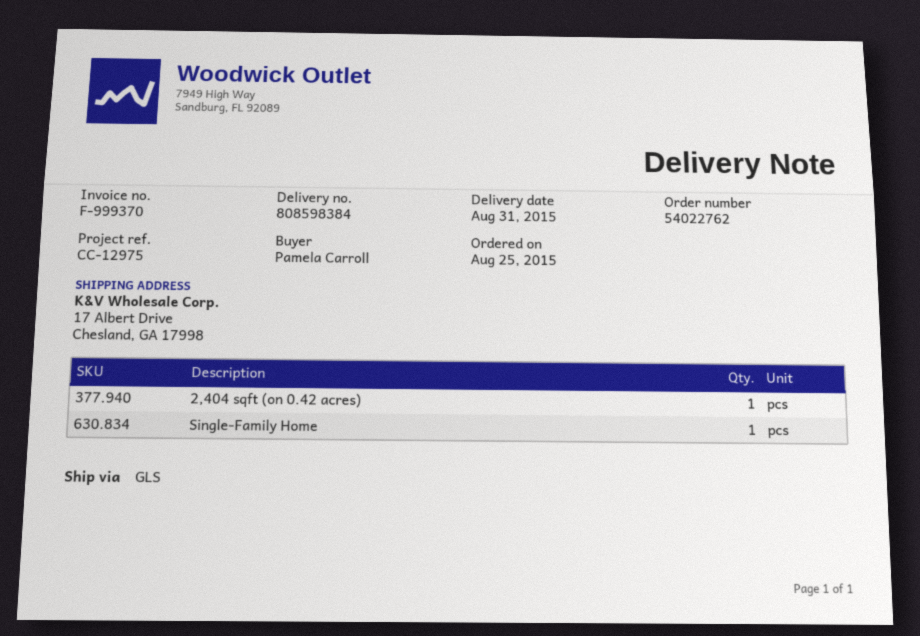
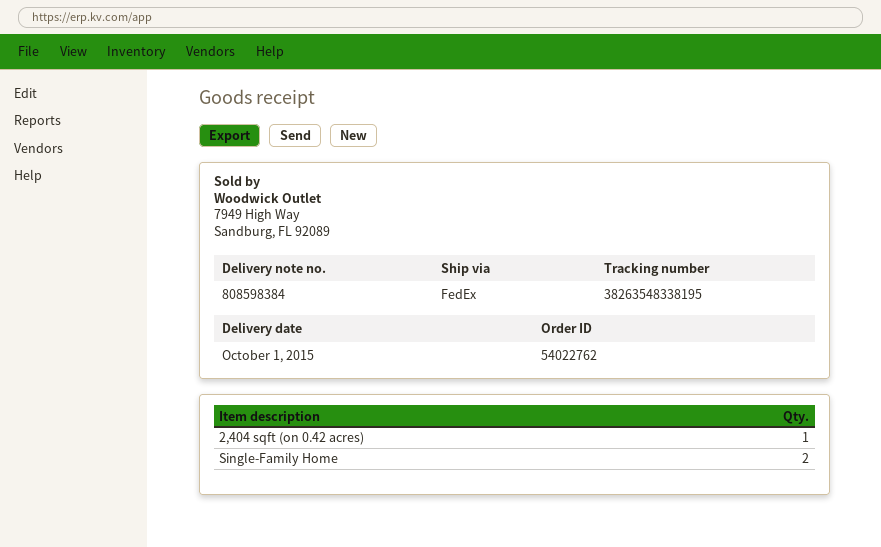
delivery date: 2015-08-31 -> 2015-10-01
shipping method: GLS -> FedEx
Single-Family Home: 1 -> 2

